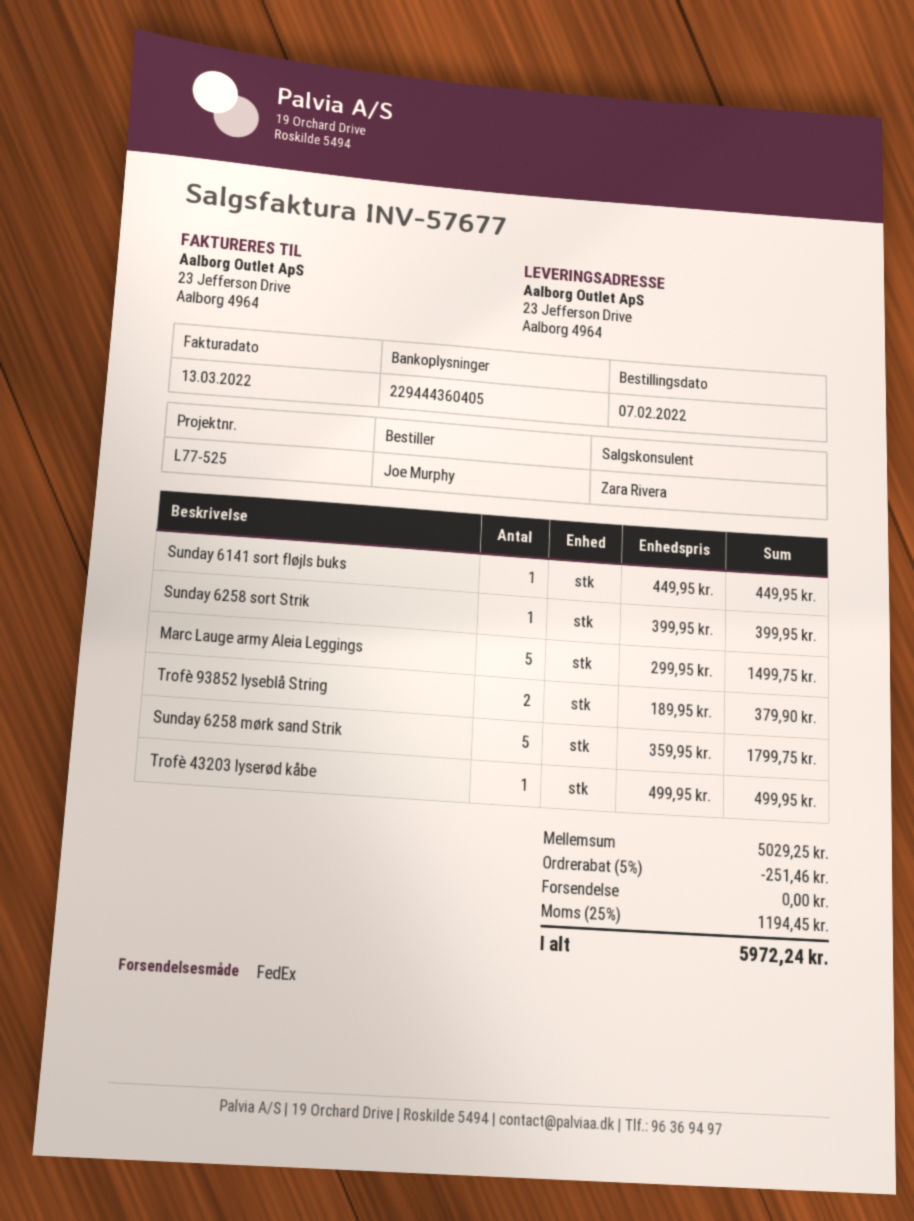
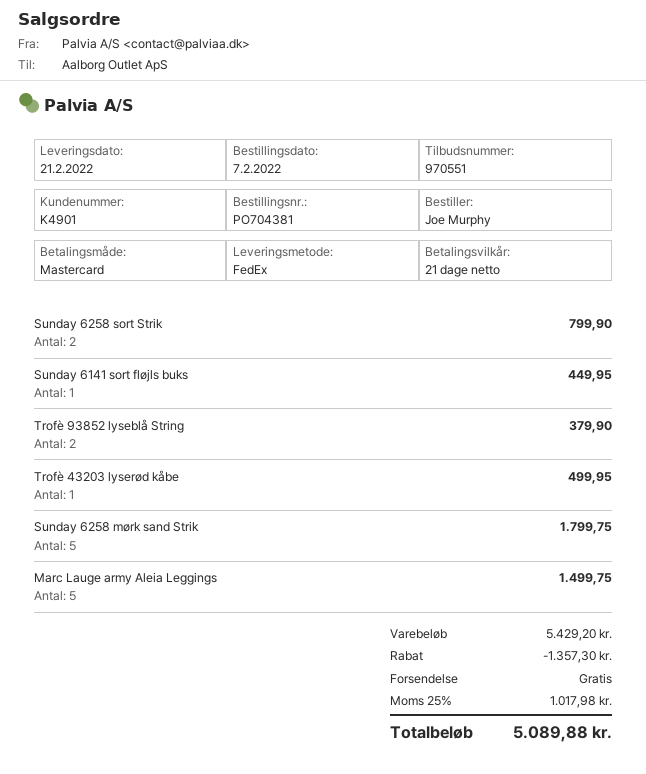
Sunday 6258 sort Strik: 1 for 399.95 -> 2 for 799.90
subtotal: 5029.25 -> 5429.20
discount: 251.46 -> 1357.30
tax: 25% = 1194.45 -> 25% = 1017.98
total: 5972.24 -> 5089.88

